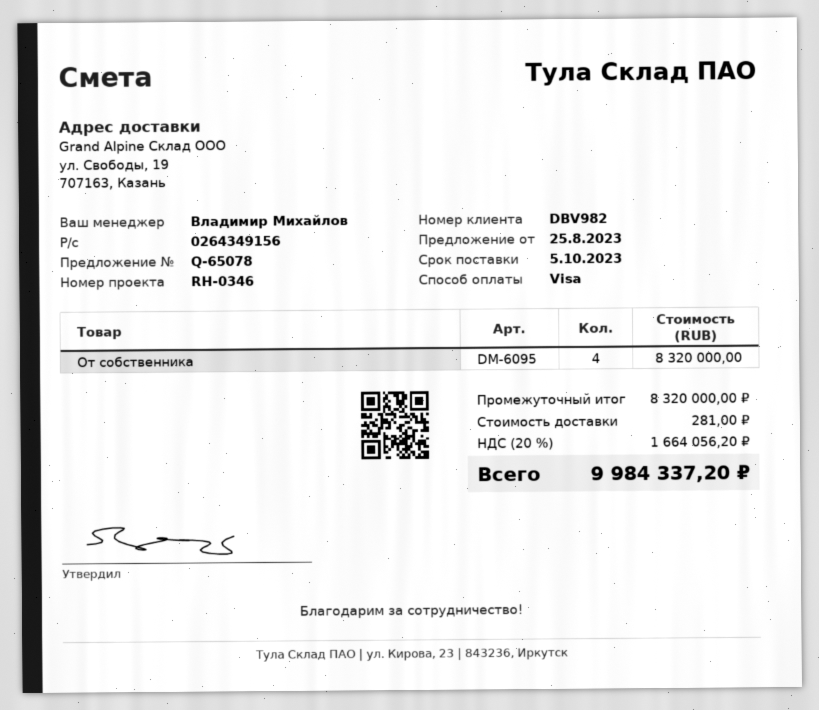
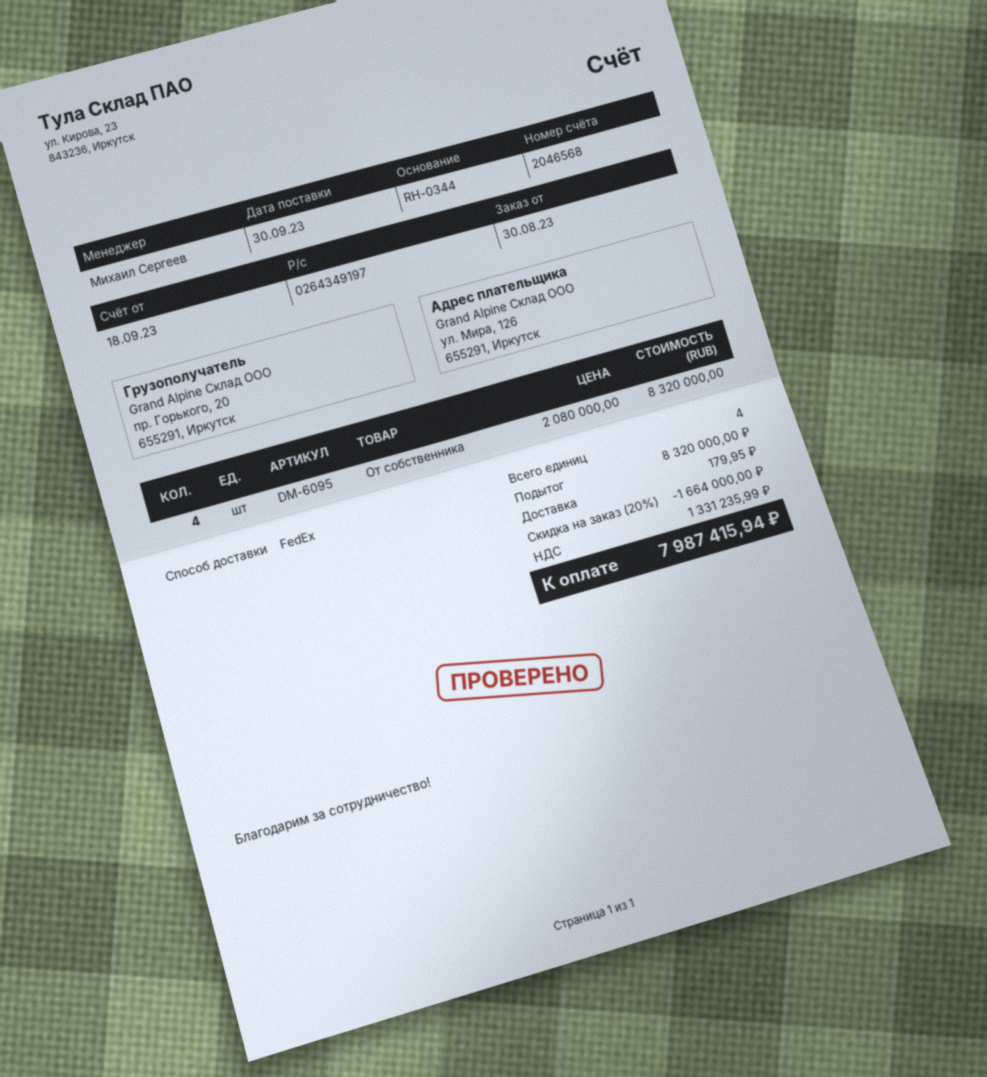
delivery date: 2023-10-05 -> 2023-09-30
reference: RH-0346 -> RH-0344
sales rep: Владимир Михайлов -> Михаил Сергеев
bank account: 0264349156 -> 0264349197
ship to: ул. Свободы, 19, 707163, Казань -> пр. Горького, 20, 655291, Иркутск
discount: none -> 20% = 1664000.00
shipping: 281.00 -> 179.95
tax: 1664056.20 -> 1331235.99
total: 9984337.20 -> 7987415.94

